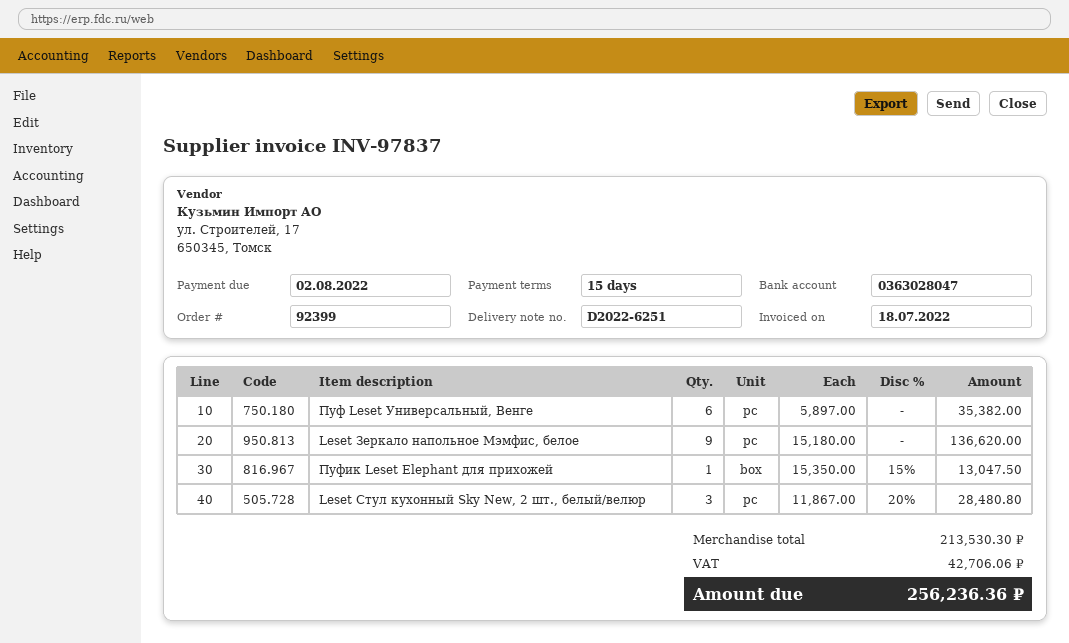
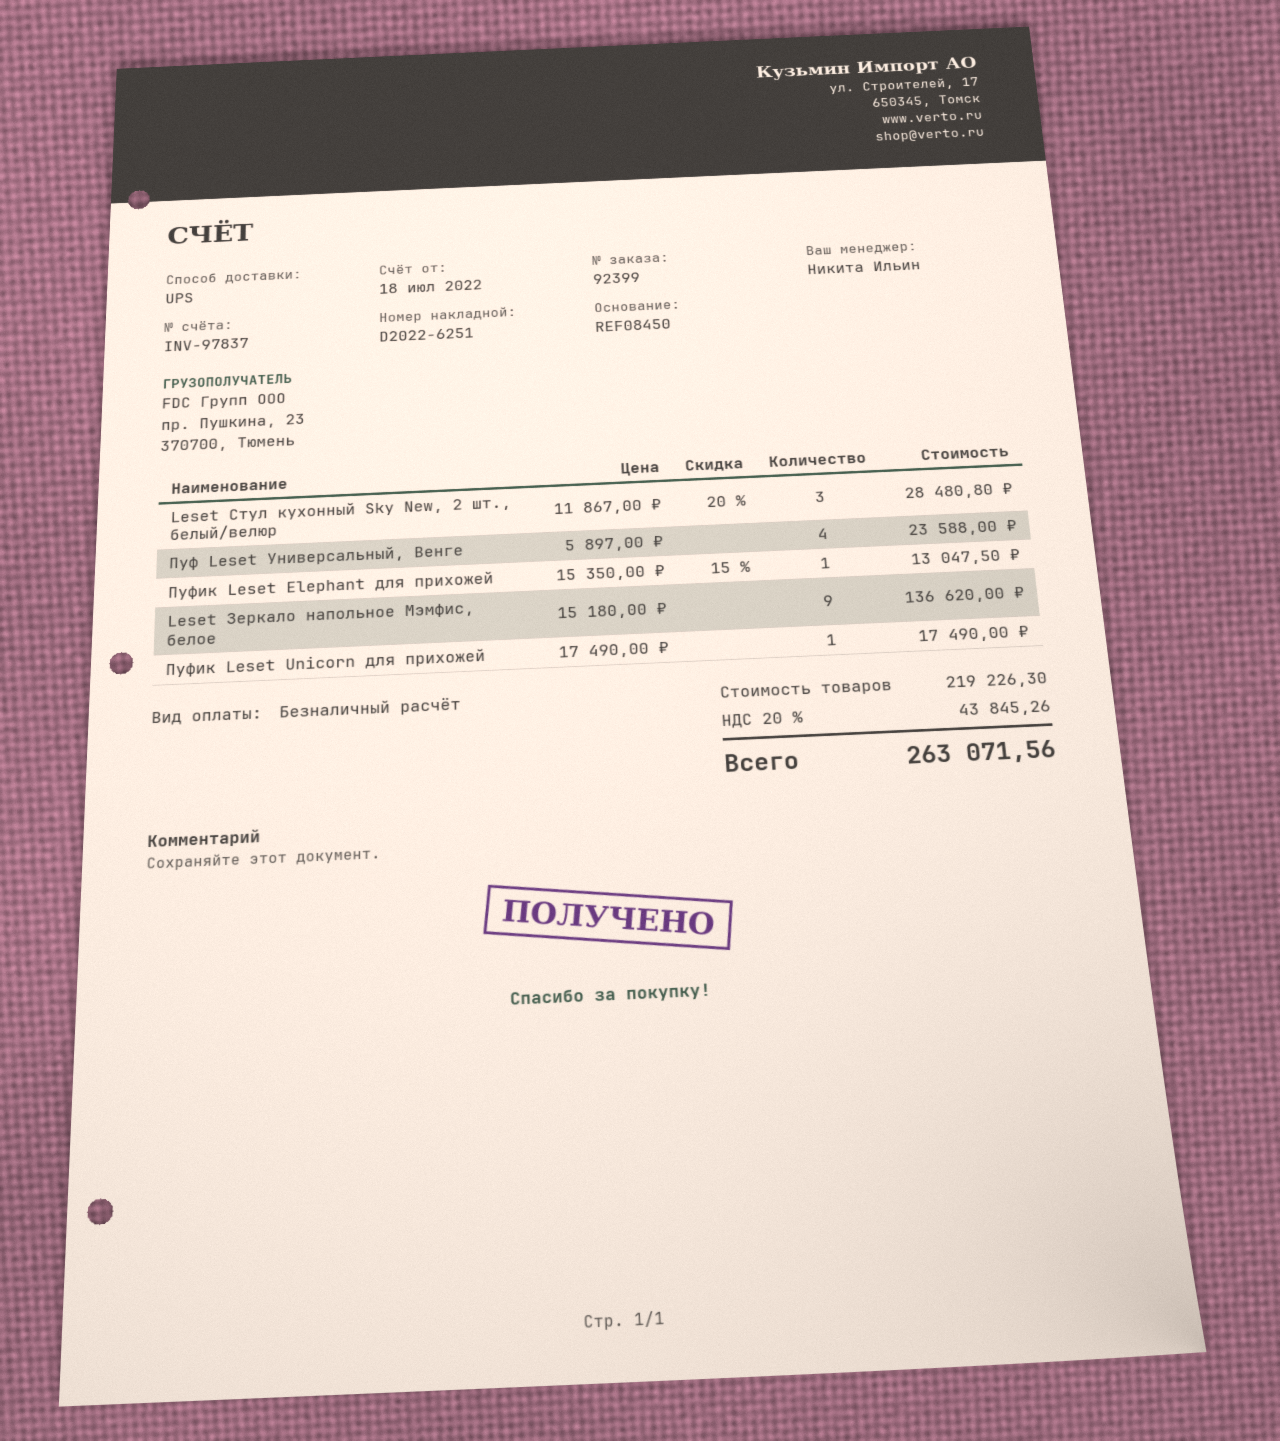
Пуф Leset Универсальный, Венге: 6 x 5897.00 = 35382.00 -> 4 x 5897.00 = 23588.00
Пуфик Leset Unicorn для прихожей: none -> 1 x 17490.00 = 17490.00
subtotal: 213530.30 -> 219226.30
tax: 42706.06 -> 43845.26
total: 256236.36 -> 263071.56

